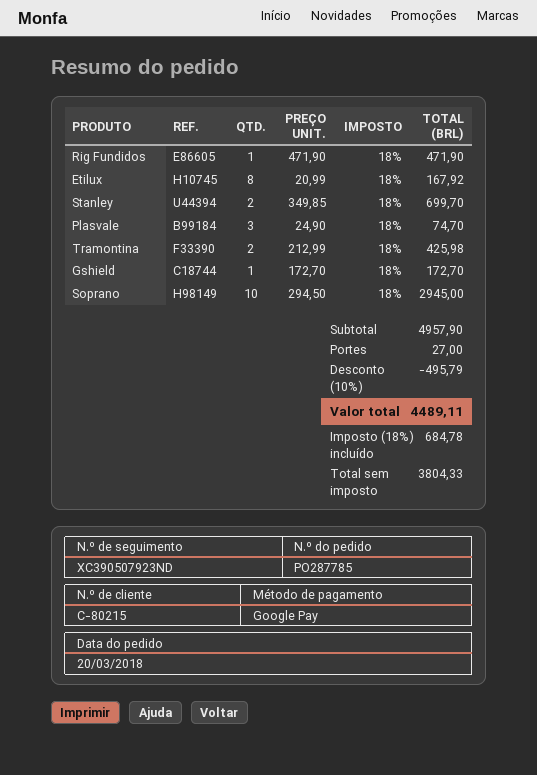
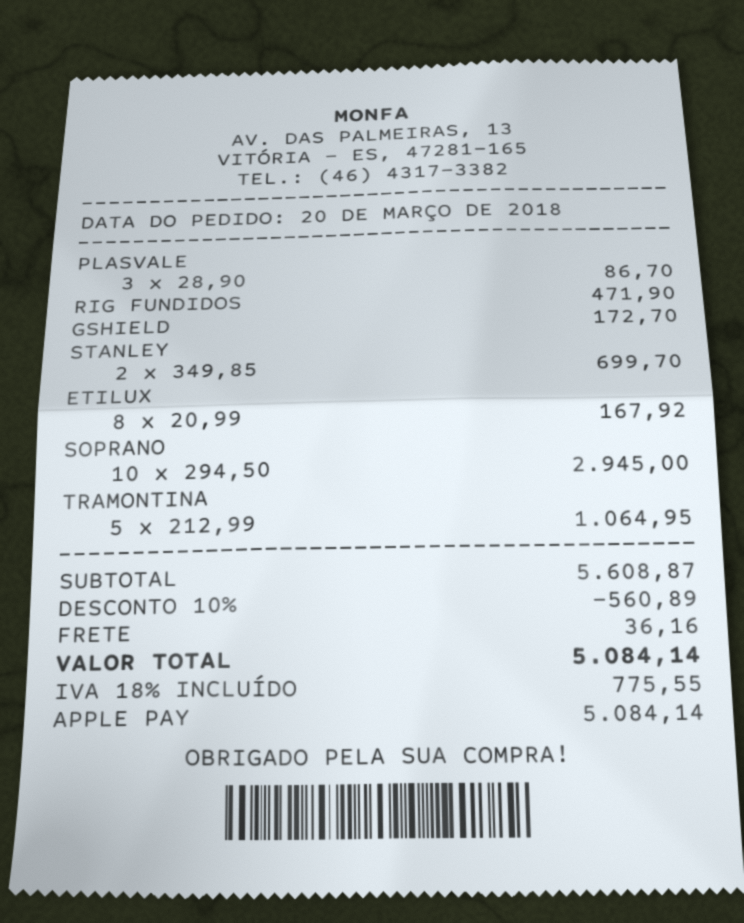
payment method: Google Pay -> Apple Pay
Plasvale: 3 x 24.90 = 74.70 -> 3 x 28.90 = 86.70
Tramontina: 2 x 212.99 = 425.98 -> 5 x 212.99 = 1064.95
subtotal: 4957.90 -> 5608.87
discount: 10% = 495.79 -> 10% = 560.89
shipping: 27.00 -> 36.16
tax: 18% = 684.78 -> 18% = 775.55
total: 4489.11 -> 5084.14

